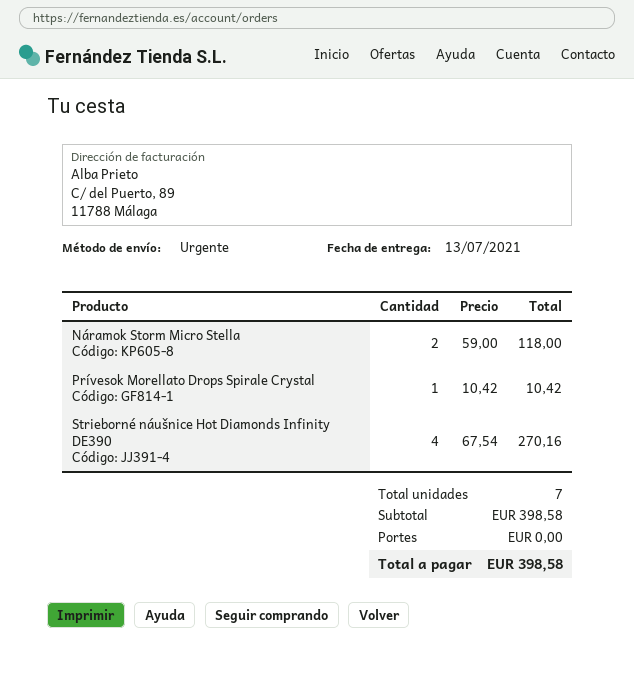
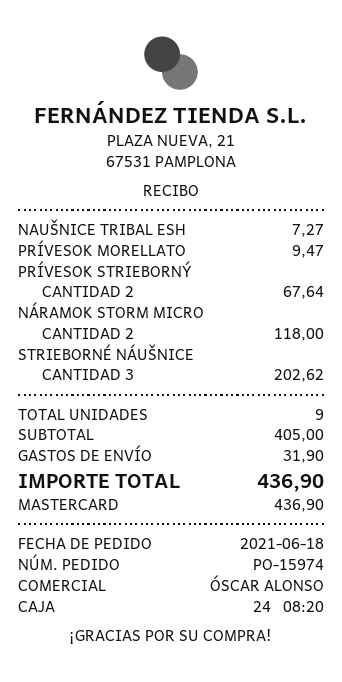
Prívesok Morellato Drops Spirale Crystal: 1 for 10.42 -> 1 for 9.47
Strieborné náušnice Hot Diamonds Infinity DE390: 4 for 270.16 -> 3 for 202.62
NAUŠNICE TRIBAL ESH: none -> 1 for 7.27
PRÍVESOK STRIEBORNÝ: none -> 2 for 67.64
total quantity: 7 -> 9
subtotal: 398.58 -> 405.00
shipping: 0.00 -> 31.90
total: 398.58 -> 436.90

